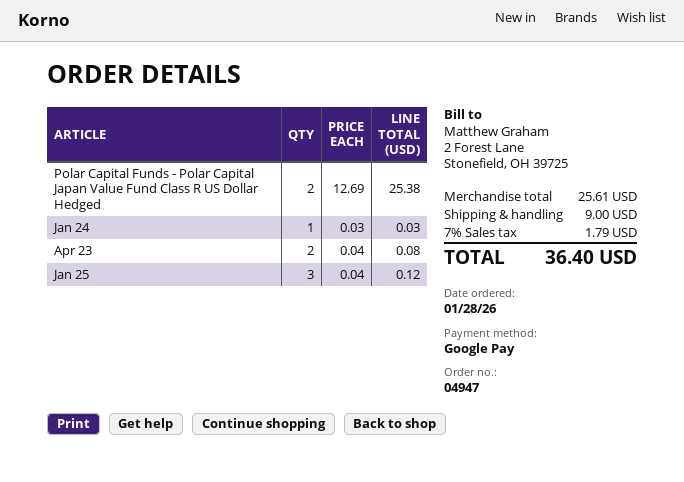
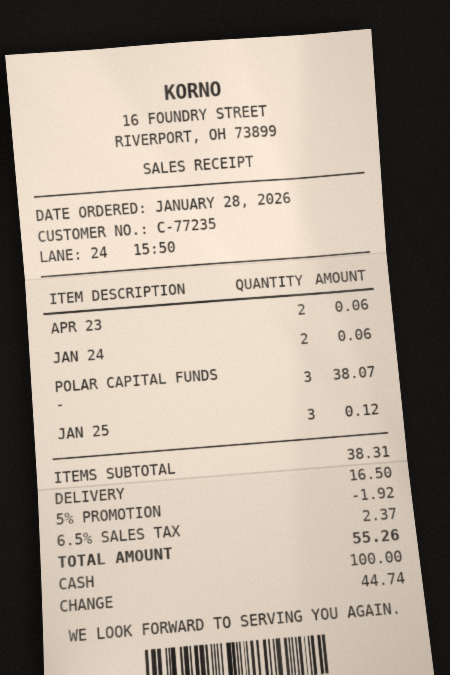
payment method: Google Pay -> cash
Polar Capital Funds - Polar Capital Japan Value Fund Class R US Dollar Hedged: 2 for 25.38 -> 3 for 38.07
Jan 24: 1 for 0.03 -> 2 for 0.06
Apr 23: 2 for 0.08 -> 2 for 0.06
subtotal: 25.61 -> 38.31
discount: none -> 5% = 1.92
shipping: 9.00 -> 16.50
tax: 7% = 1.79 -> 6.5% = 2.37
total: 36.40 -> 55.26

